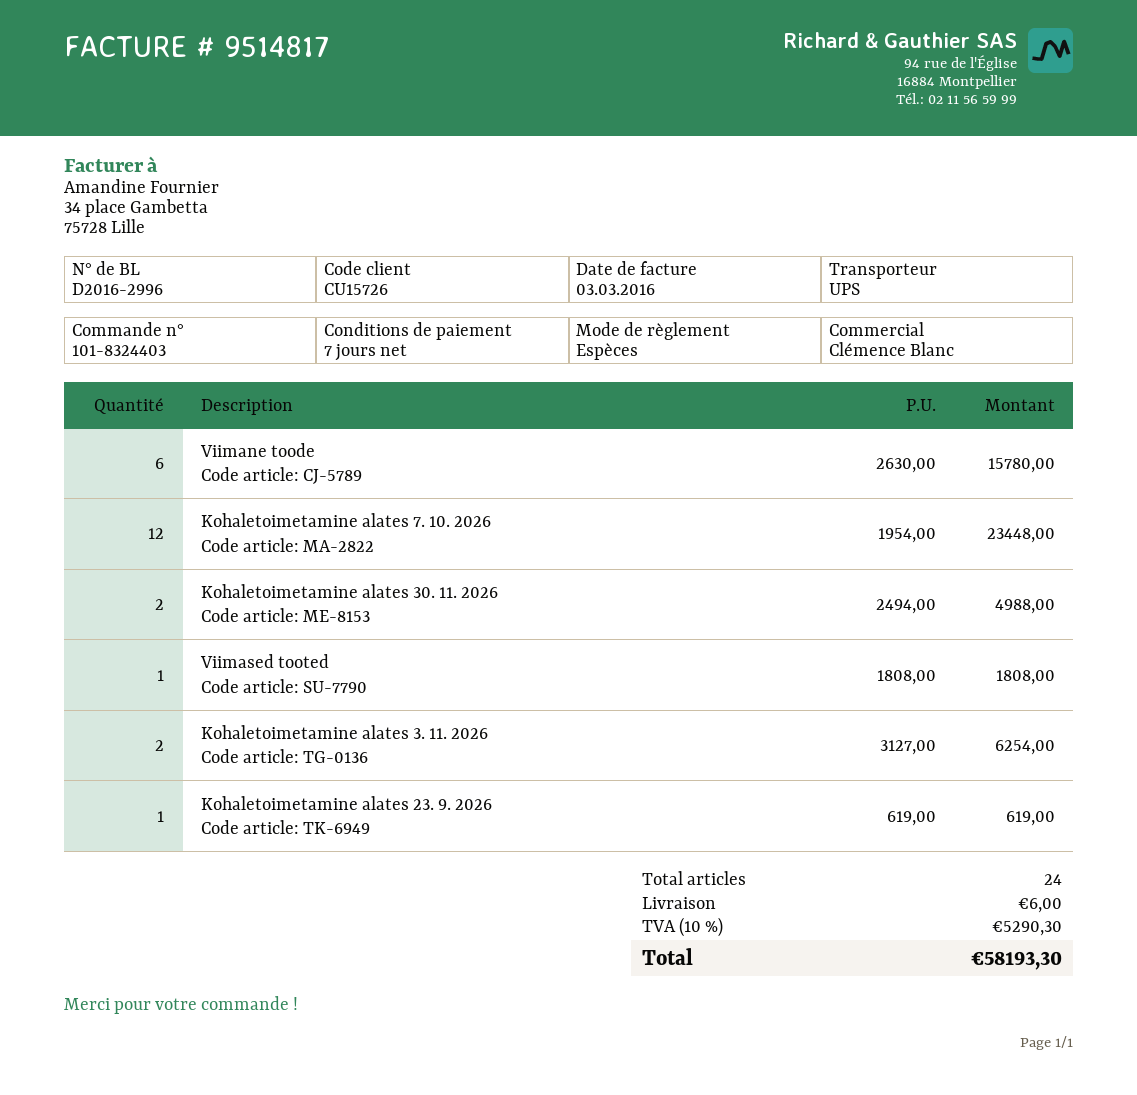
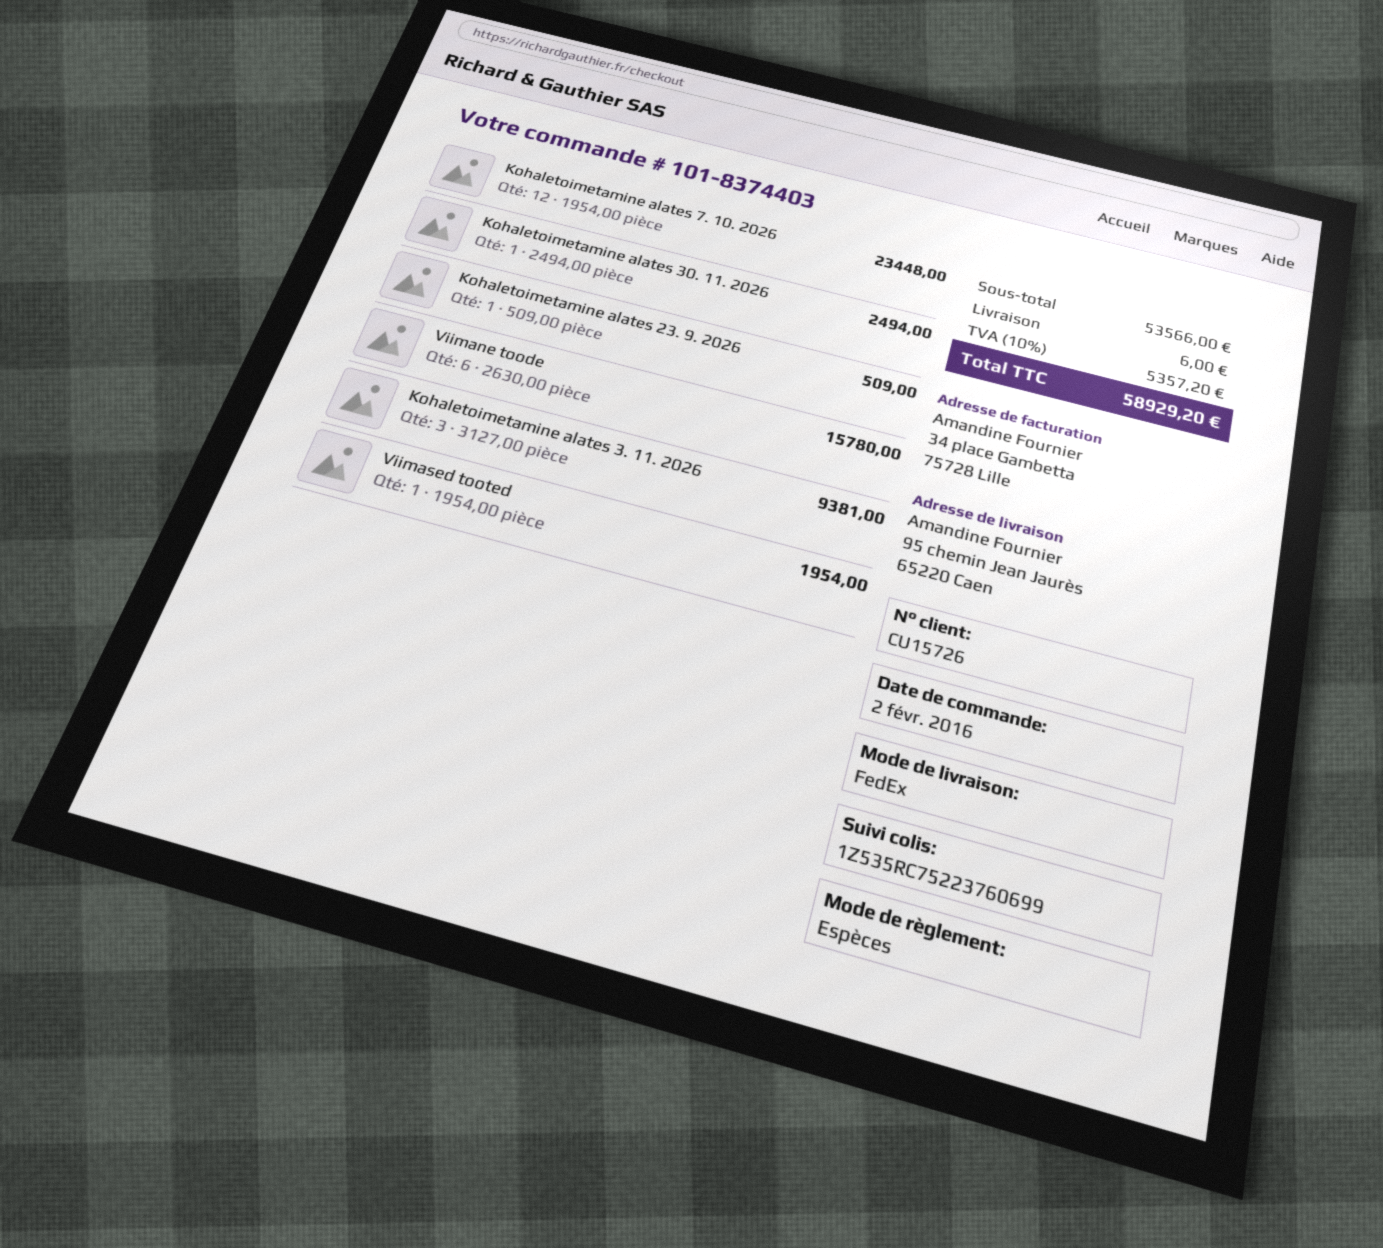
order number: 101-8324403 -> 101-8374403
shipping method: UPS -> FedEx
Kohaletoimetamine alates 30. 11. 2026: 2 x 2494.00 = 4988.00 -> 1 x 2494.00 = 2494.00
Viimased tooted: 1 x 1808.00 = 1808.00 -> 1 x 1954.00 = 1954.00
Kohaletoimetamine alates 3. 11. 2026: 2 x 3127.00 = 6254.00 -> 3 x 3127.00 = 9381.00
Kohaletoimetamine alates 23. 9. 2026: 1 x 619.00 = 619.00 -> 1 x 509.00 = 509.00
tax: 10% = 5290.30 -> 10% = 5357.20
total: 58193.30 -> 58929.20

